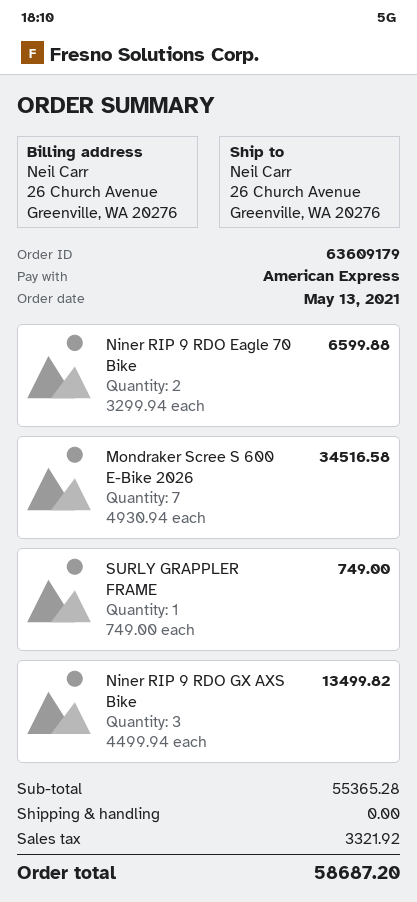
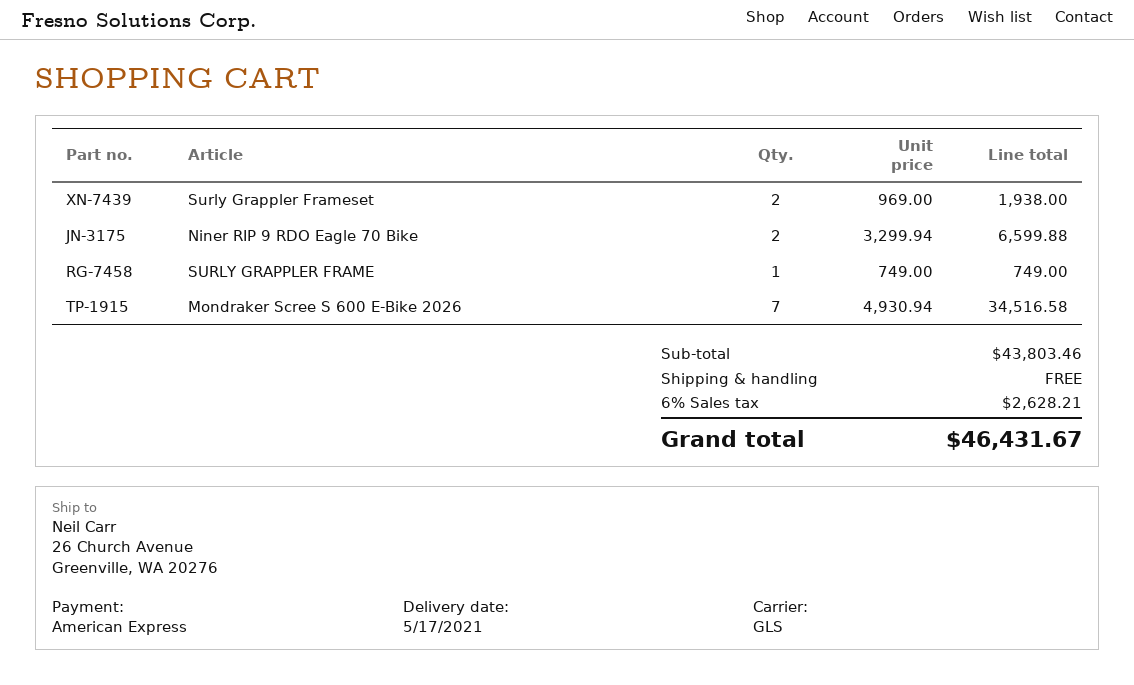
Niner RIP 9 RDO GX AXS Bike: 3 x 4499.94 = 13499.82 -> none
Surly Grappler Frameset: none -> 2 x 969.00 = 1938.00
subtotal: 55365.28 -> 43803.46
tax: 3321.92 -> 2628.21
total: 58687.20 -> 46431.67

